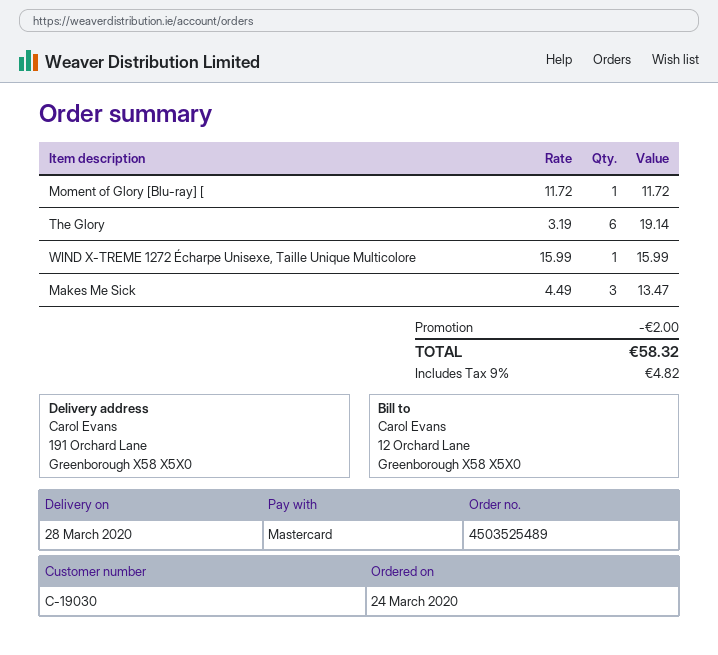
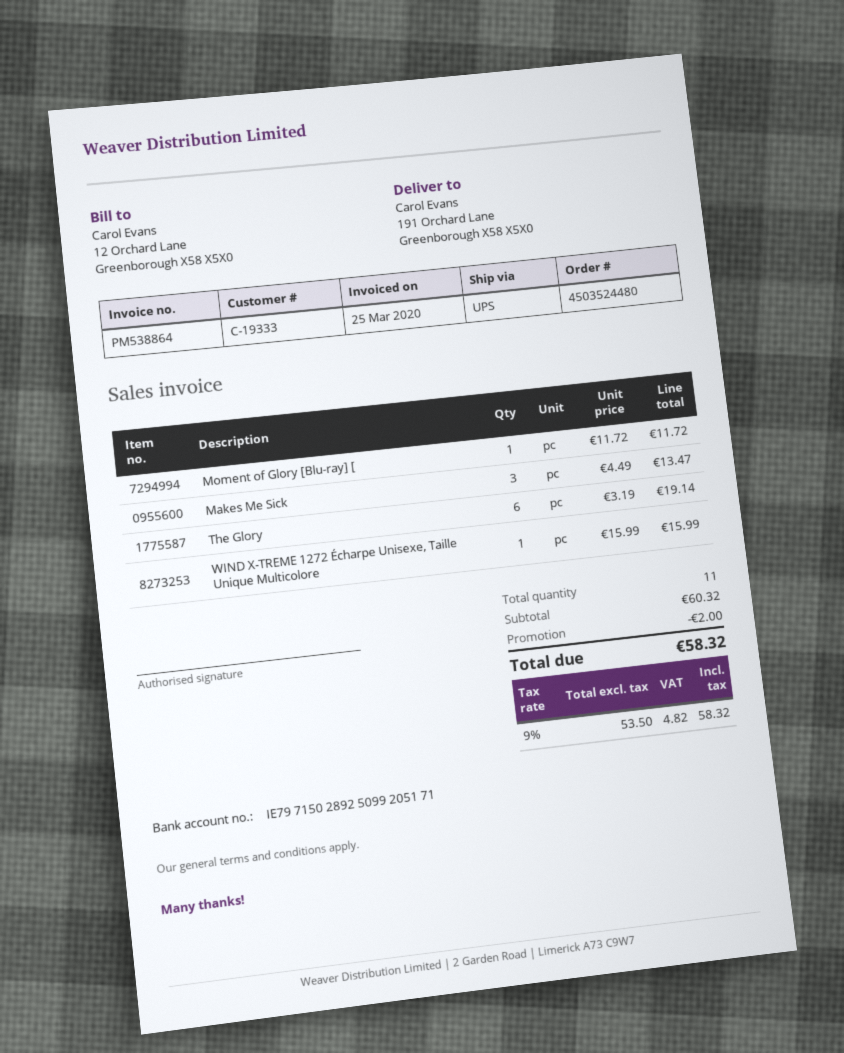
order number: 4503525489 -> 4503524480
customer number: C-19030 -> C-19333

